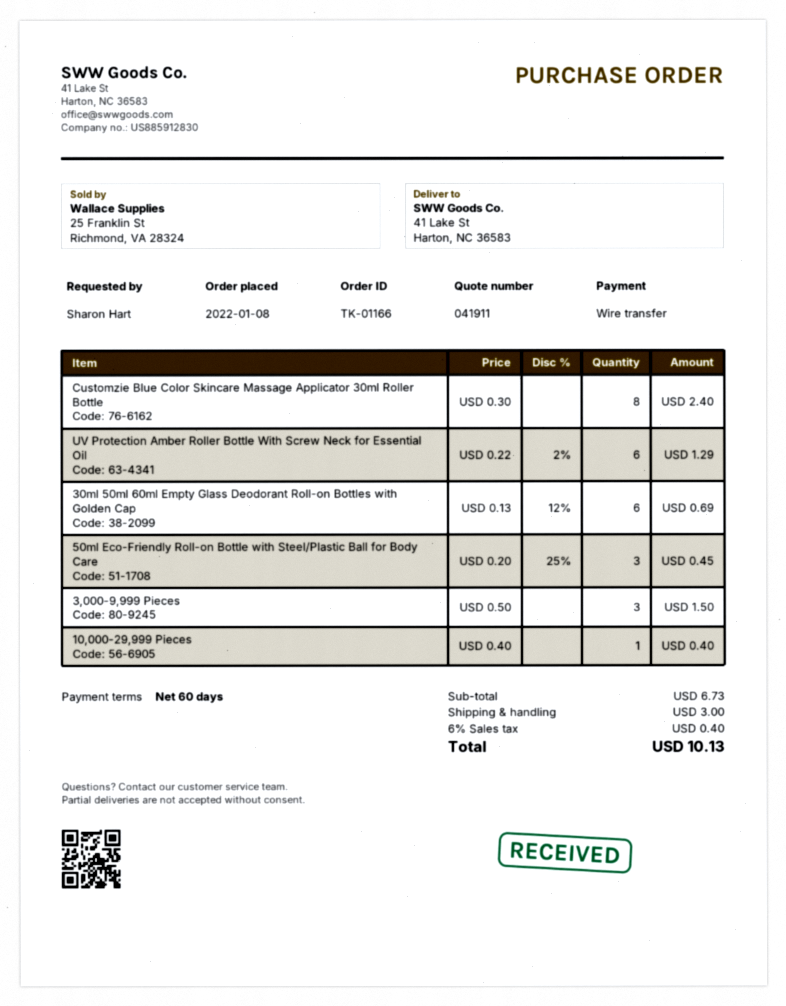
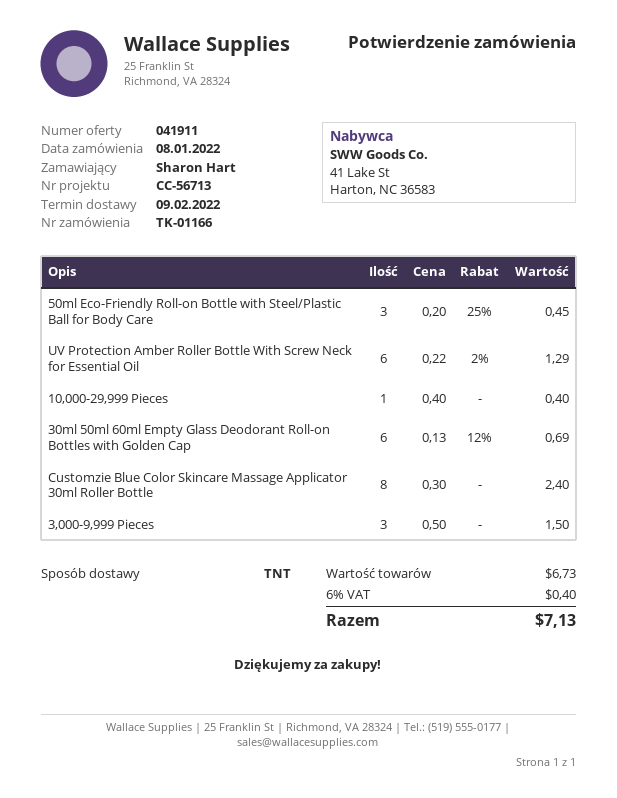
shipping: 3.00 -> none
total: 10.13 -> 7.13

